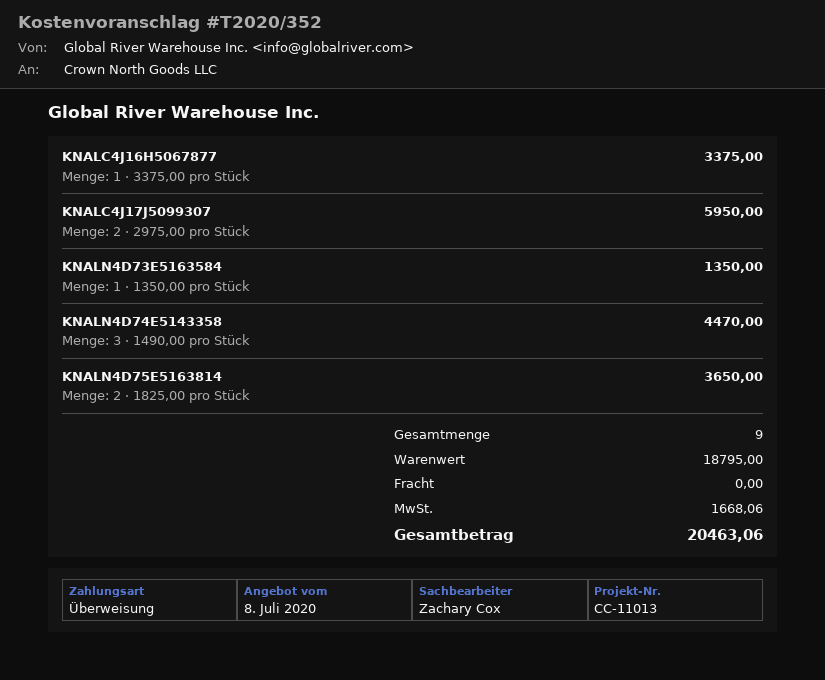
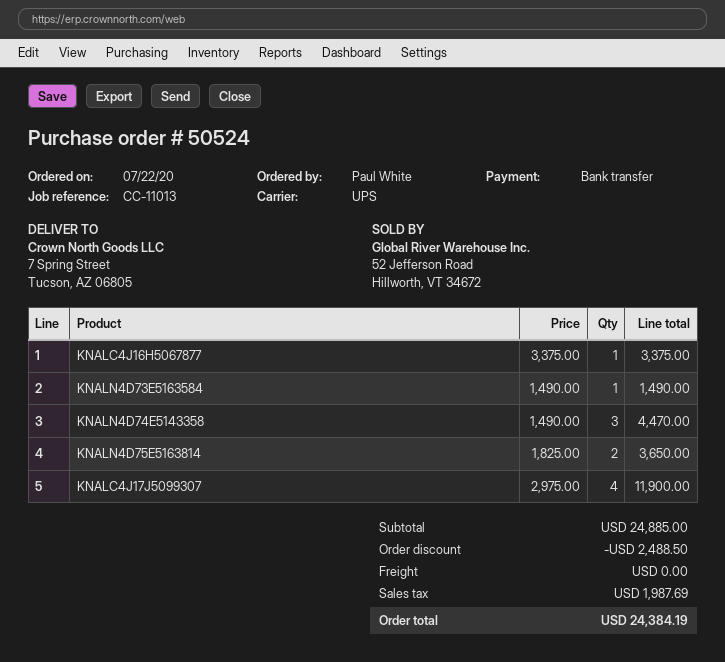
KNALC4J17J5099307: 2 x 2975.00 = 5950.00 -> 4 x 2975.00 = 11900.00
KNALN4D73E5163584: 1 x 1350.00 = 1350.00 -> 1 x 1490.00 = 1490.00
subtotal: 18795.00 -> 24885.00
discount: none -> 2488.50
tax: 1668.06 -> 1987.69
total: 20463.06 -> 24384.19

